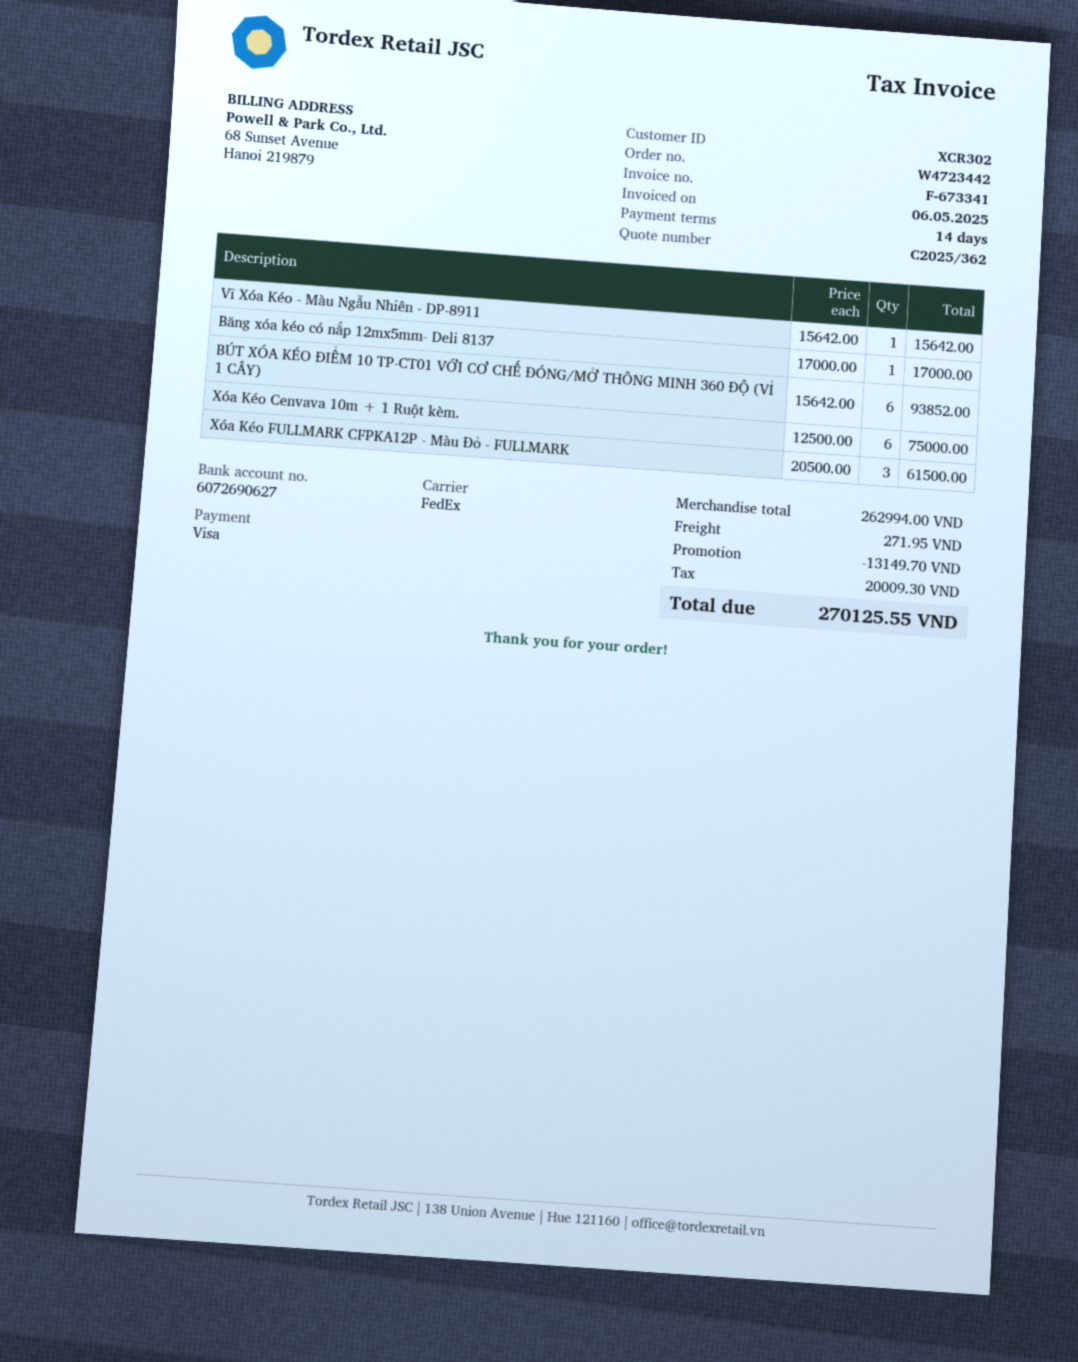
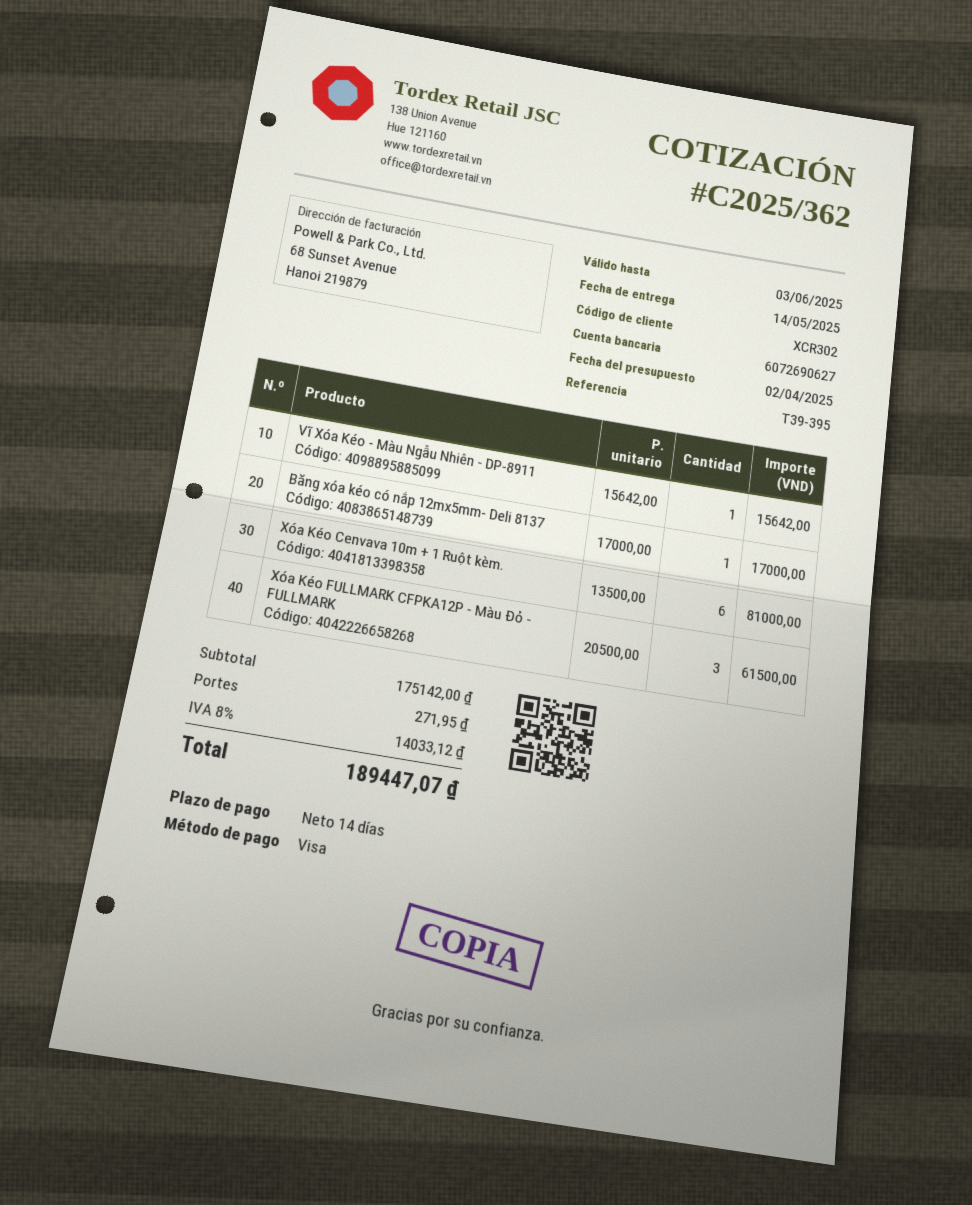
BÚT XÓA KÉO ĐIỂM 10 TP-CT01 VỚI CƠ CHẾ ĐÓNG/MỞ THÔNG MINH 360 ĐỘ (VỈ 1 CÂY): 6 x 15642.00 = 93852.00 -> none
Xóa Kéo Cenvava 10m + 1 Ruột kèm.: 6 x 12500.00 = 75000.00 -> 6 x 13500.00 = 81000.00
subtotal: 262994.00 -> 175142.00
discount: 13149.70 -> none
tax: 20009.30 -> 14033.12
total: 270125.55 -> 189447.07

